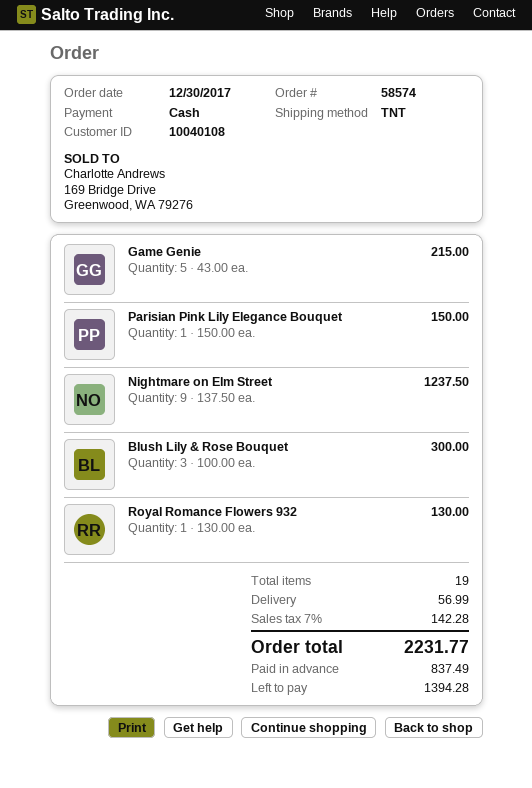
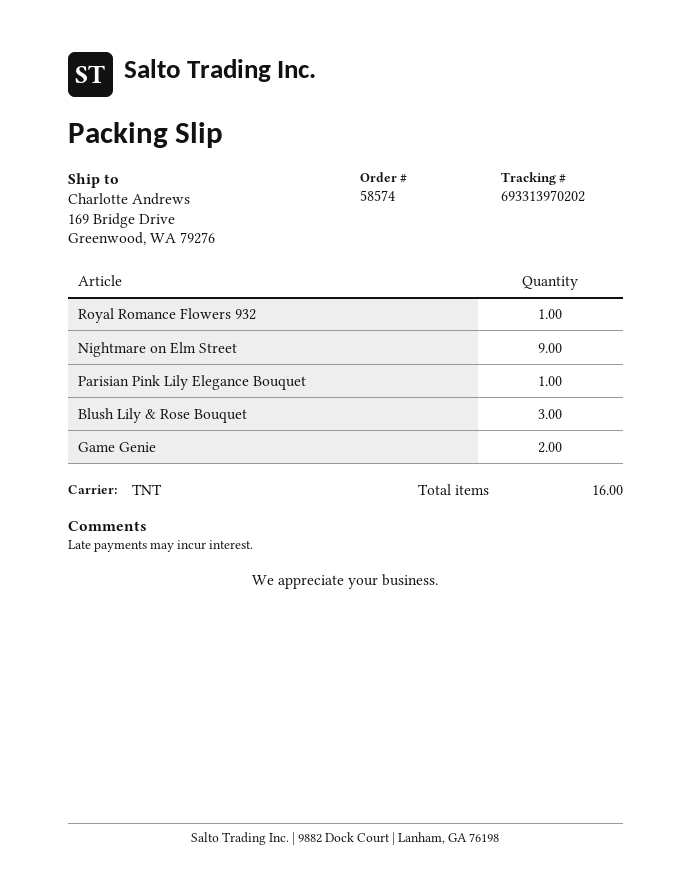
Game Genie: 5 -> 2
total quantity: 19 -> 16

